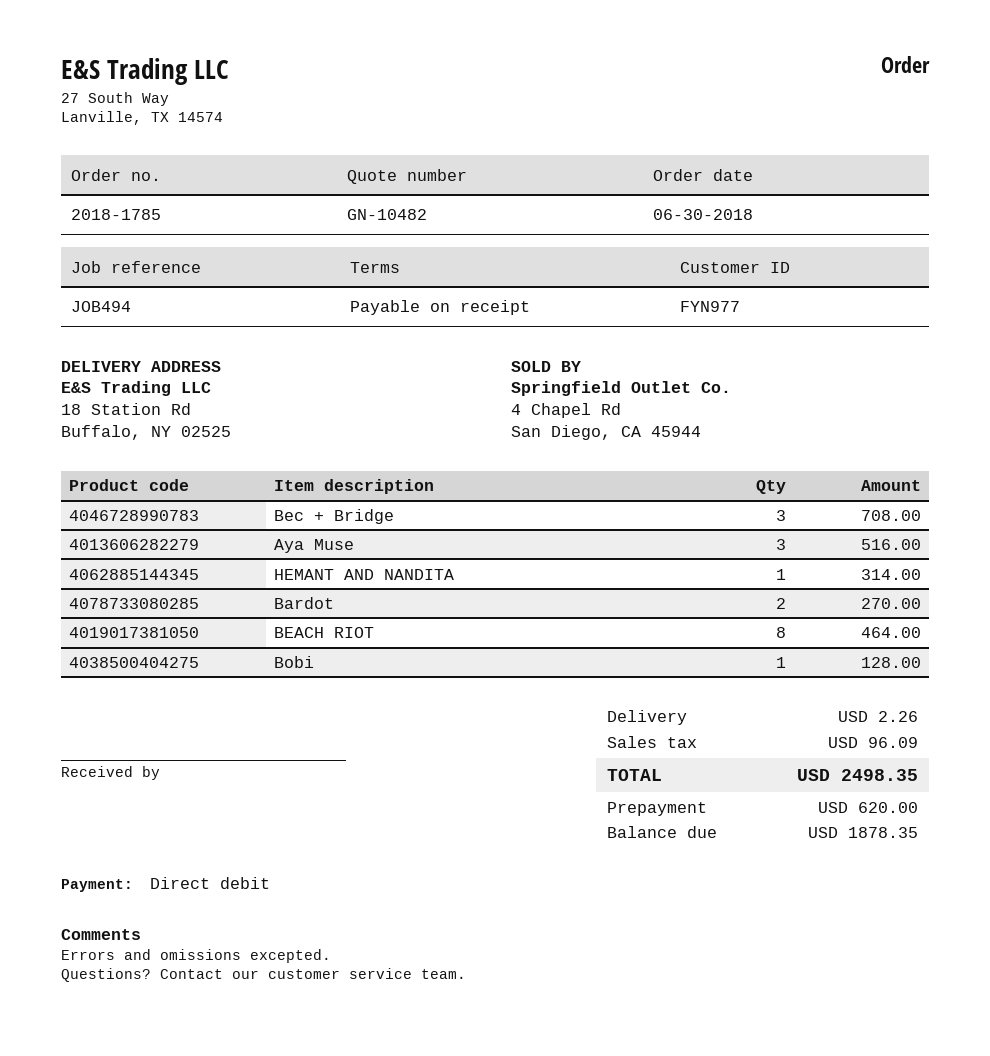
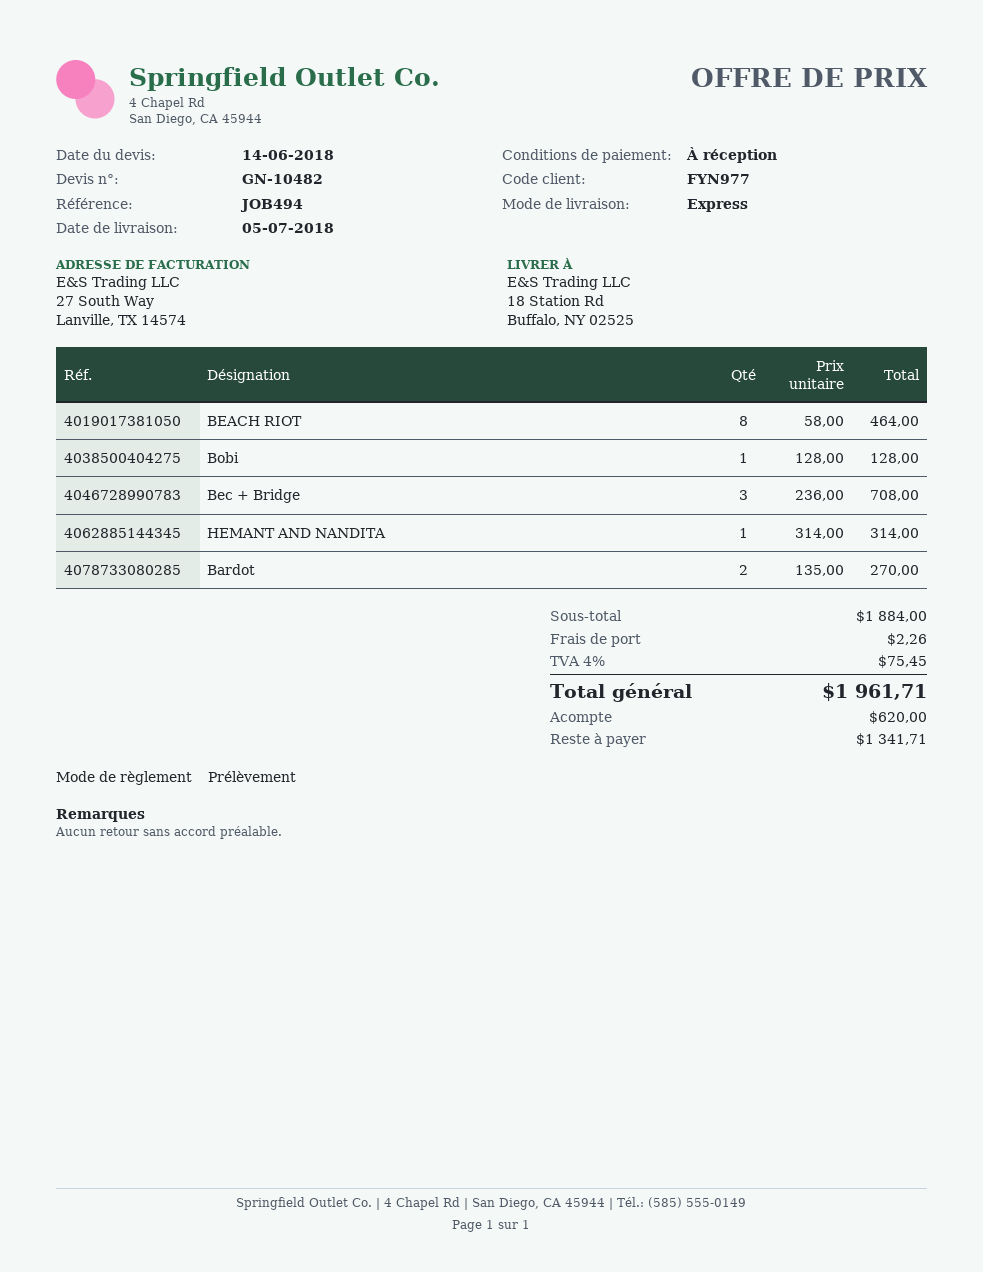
Aya Muse: 3 for 516.00 -> none
tax: 96.09 -> 75.45
total: 2498.35 -> 1961.71
balance: 1878.35 -> 1341.71

